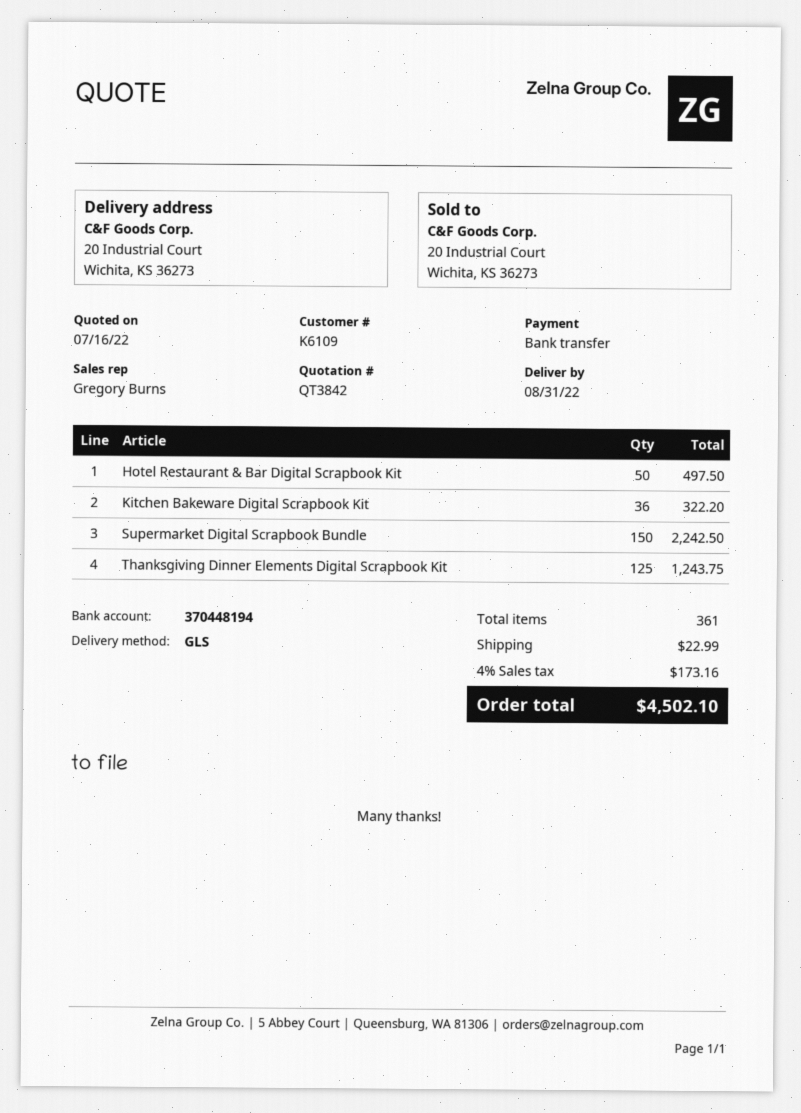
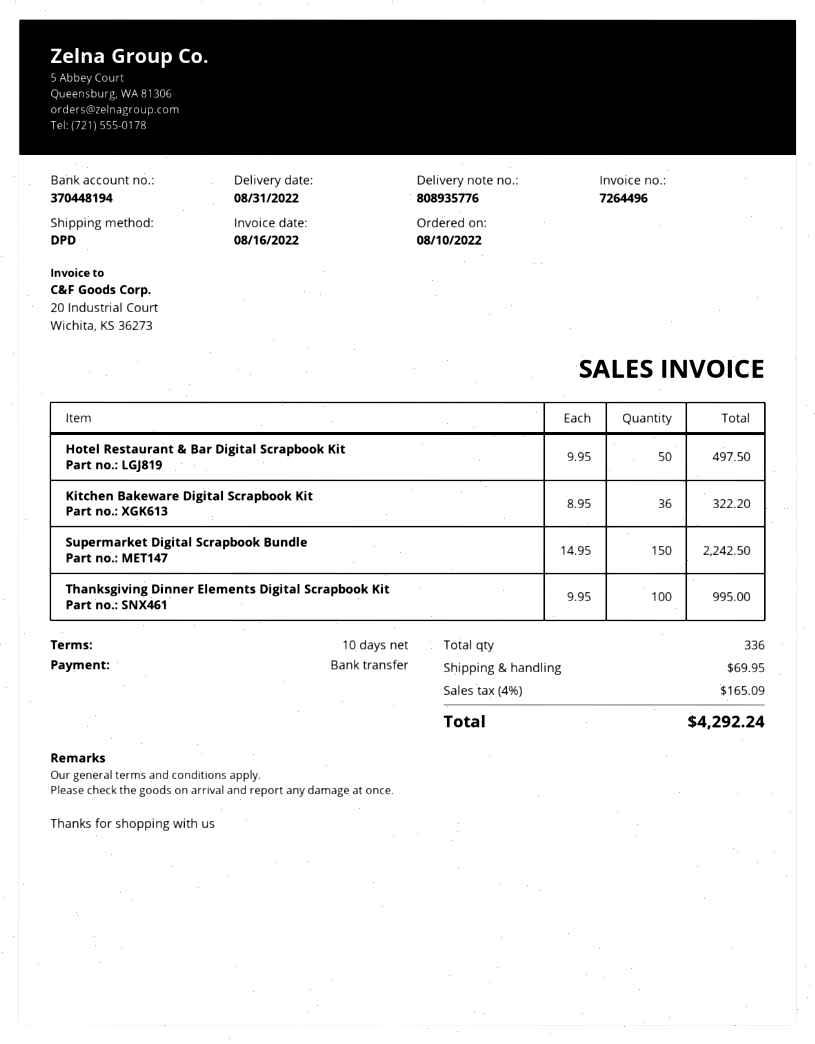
shipping method: GLS -> DPD
Thanksgiving Dinner Elements Digital Scrapbook Kit: 125 for 1243.75 -> 100 for 995.00
total quantity: 361 -> 336
shipping: 22.99 -> 69.95
tax: 4% = 173.16 -> 4% = 165.09
total: 4502.10 -> 4292.24

